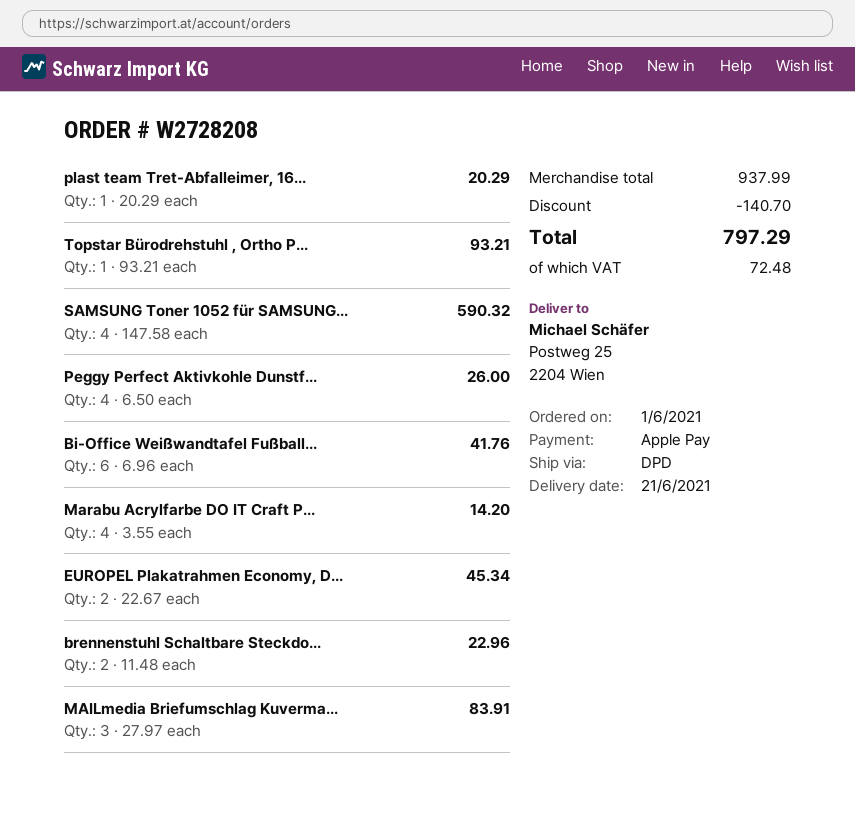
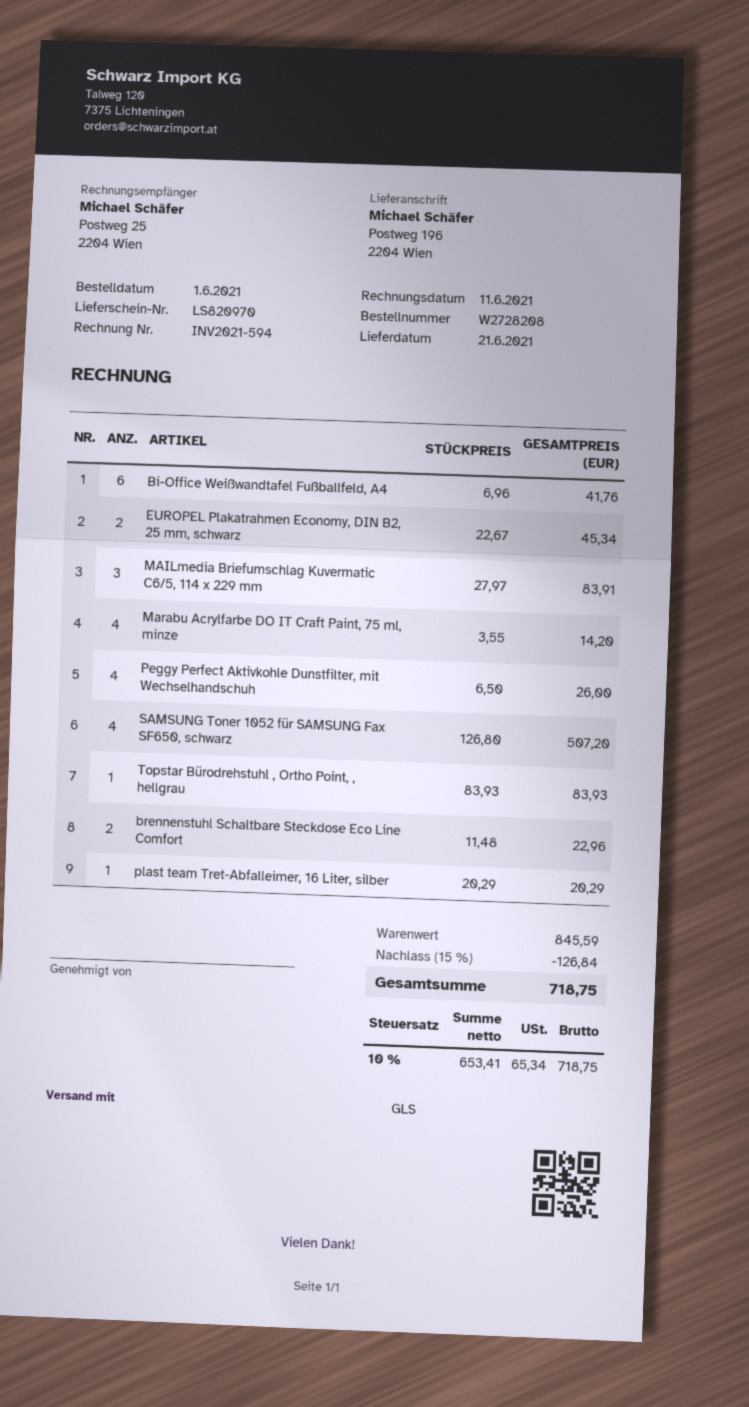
shipping method: DPD -> GLS
ship to: Postweg 25, 2204 Wien -> Postweg 196, 2204 Wien
Topstar Bürodrehstuhl , Ortho P...: 1 x 93.21 = 93.21 -> 1 x 83.93 = 83.93
SAMSUNG Toner 1052 für SAMSUNG...: 4 x 147.58 = 590.32 -> 4 x 126.80 = 507.20
subtotal: 937.99 -> 845.59
discount: 140.70 -> 126.84
tax: 72.48 -> 65.34
total: 797.29 -> 718.75

